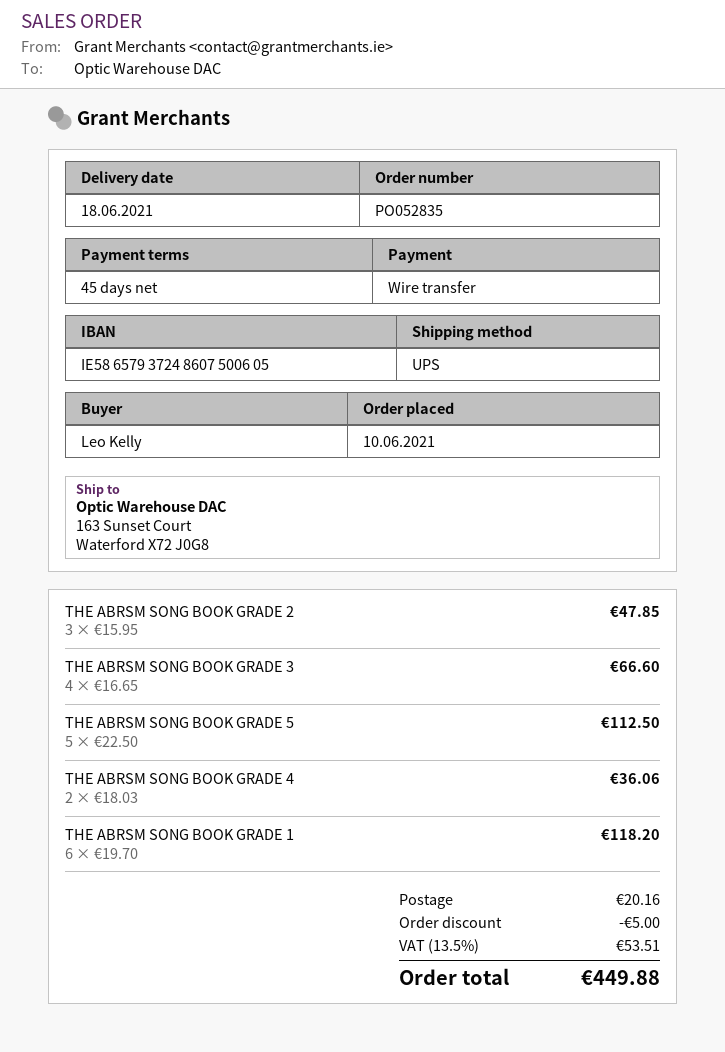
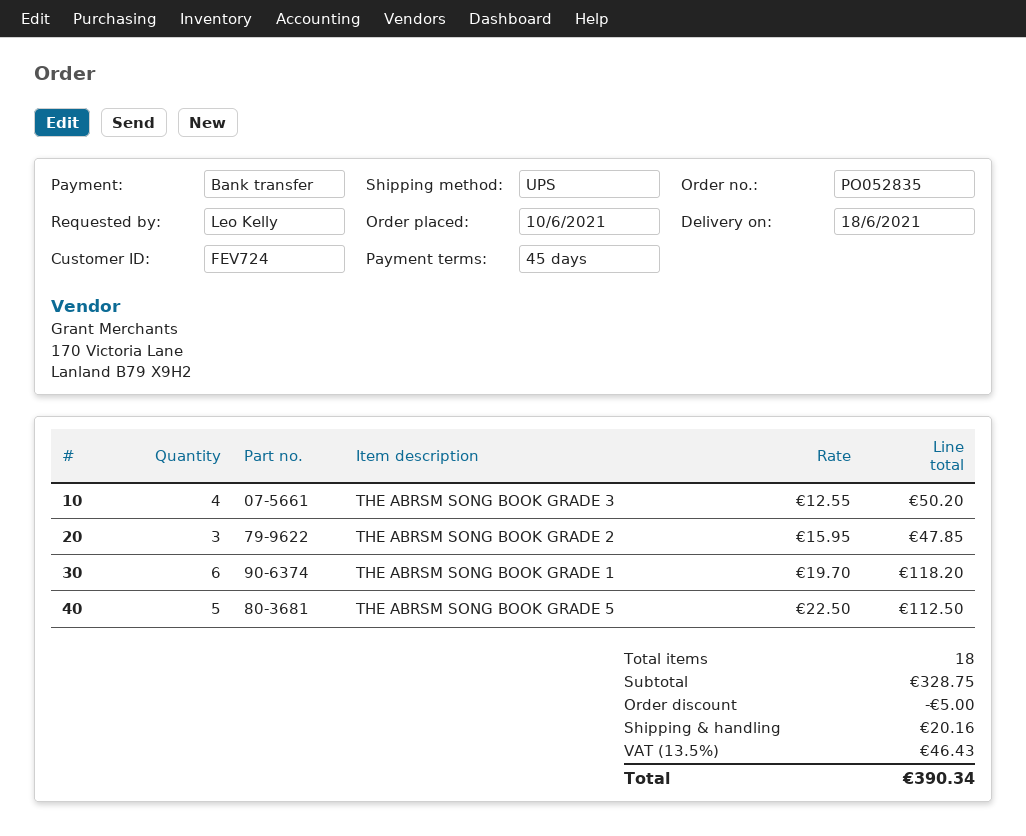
THE ABRSM SONG BOOK GRADE 3: 4 x 16.65 = 66.60 -> 4 x 12.55 = 50.20
THE ABRSM SONG BOOK GRADE 4: 2 x 18.03 = 36.06 -> none
tax: 13.5% = 53.51 -> 13.5% = 46.43
total: 449.88 -> 390.34

